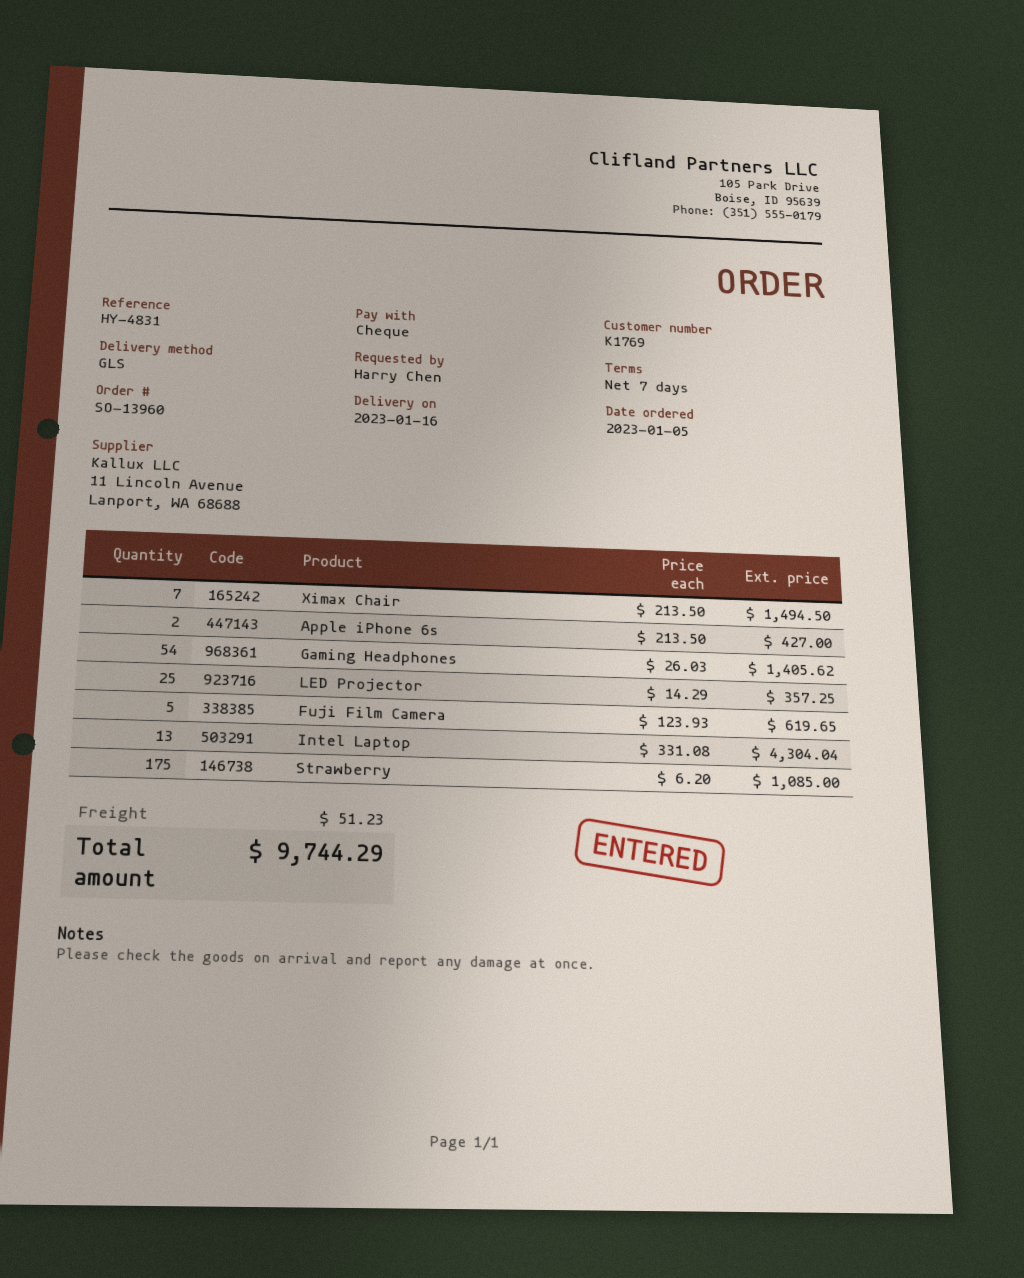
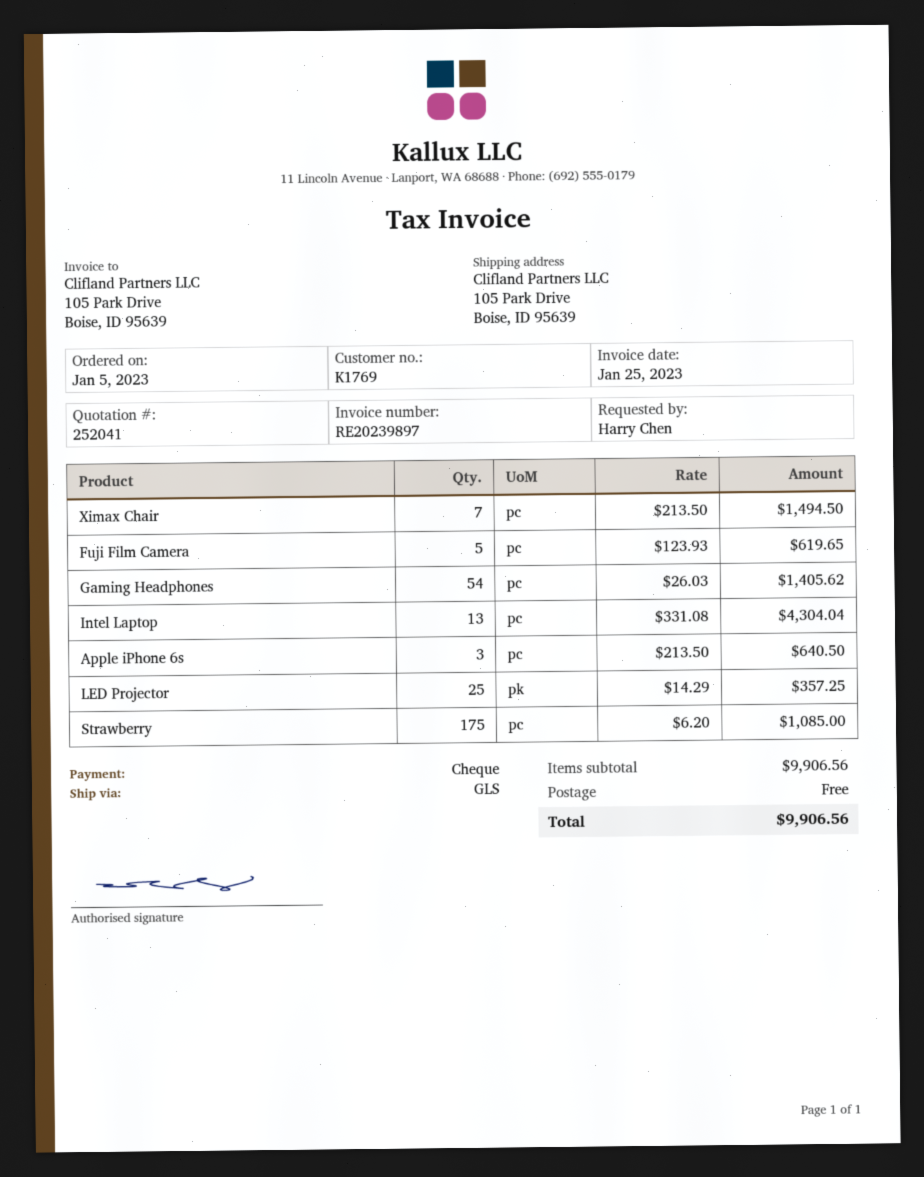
Apple iPhone 6s: 2 x 213.50 = 427.00 -> 3 x 213.50 = 640.50
shipping: 51.23 -> 0.00
total: 9744.29 -> 9906.56

